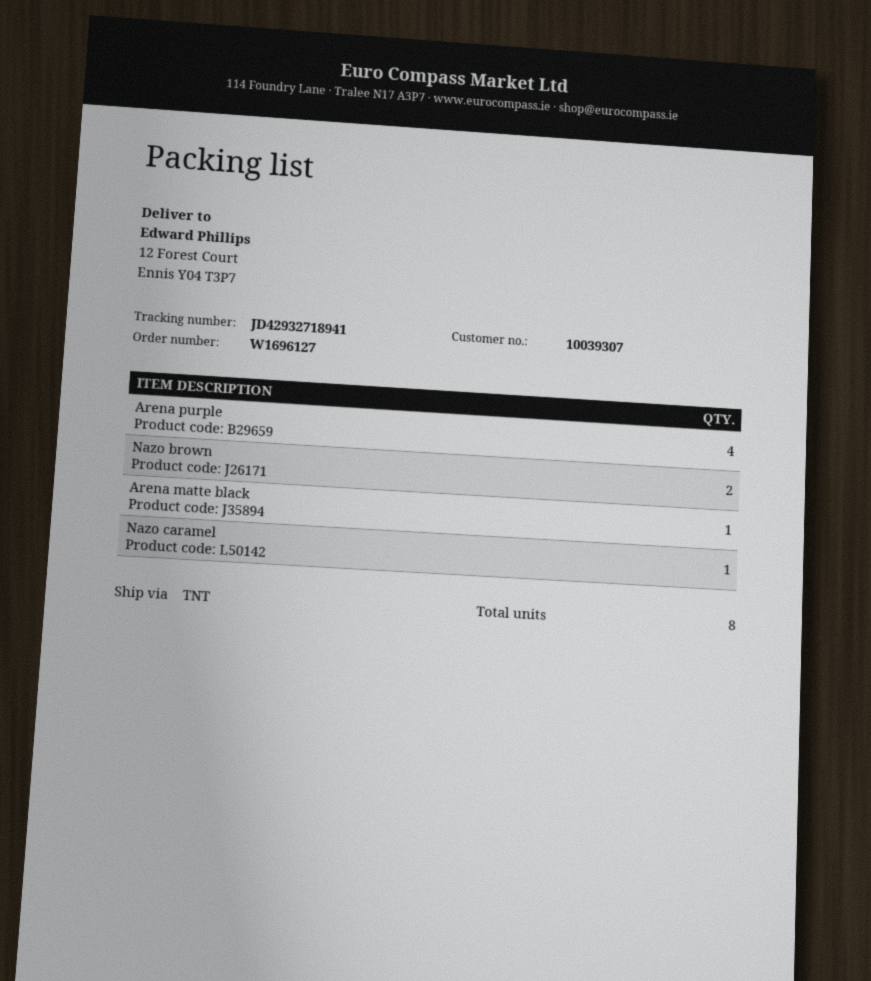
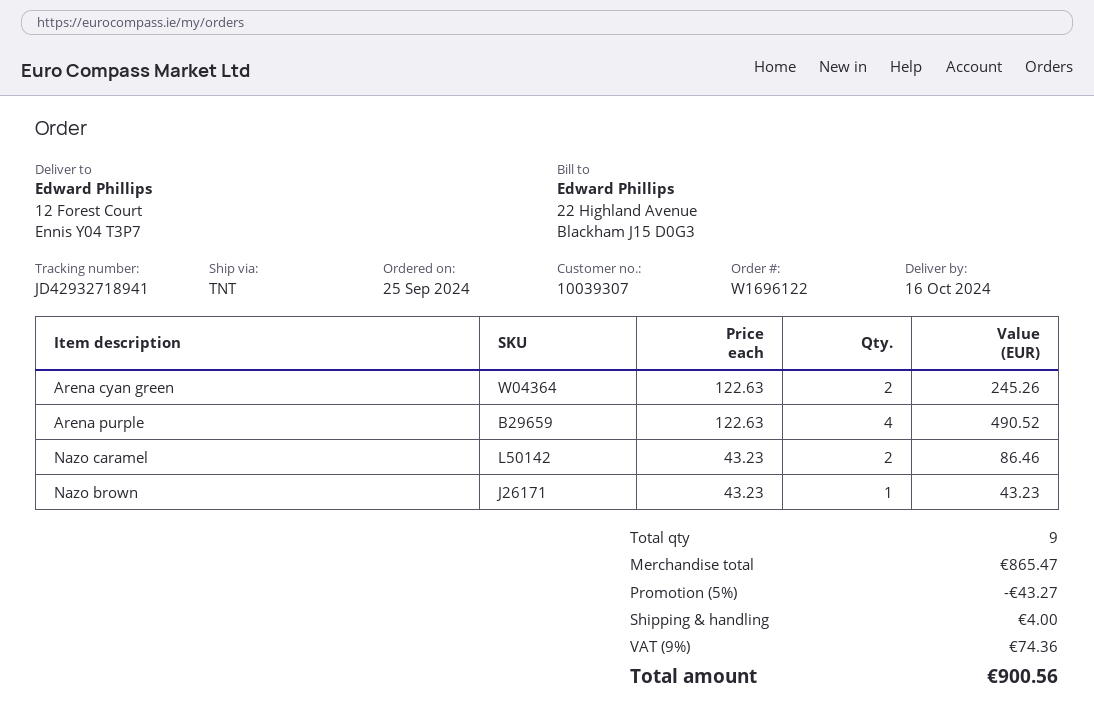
order number: W1696127 -> W1696122
Nazo brown: 2 -> 1
Arena matte black: 1 -> none
Nazo caramel: 1 -> 2
Arena cyan green: none -> 2
total quantity: 8 -> 9

